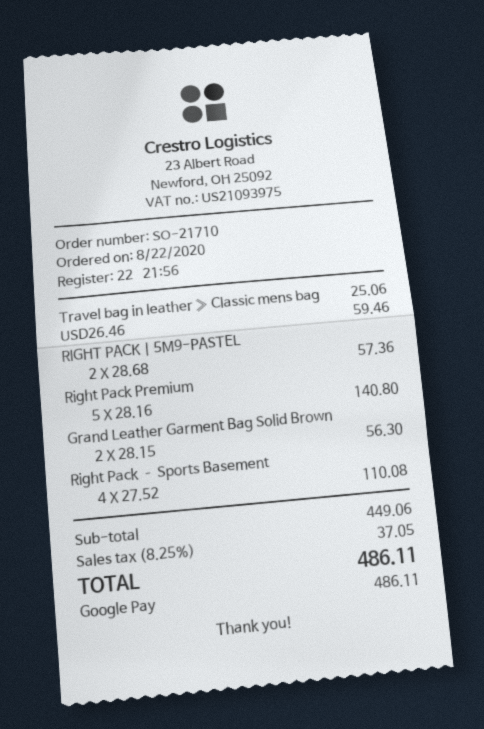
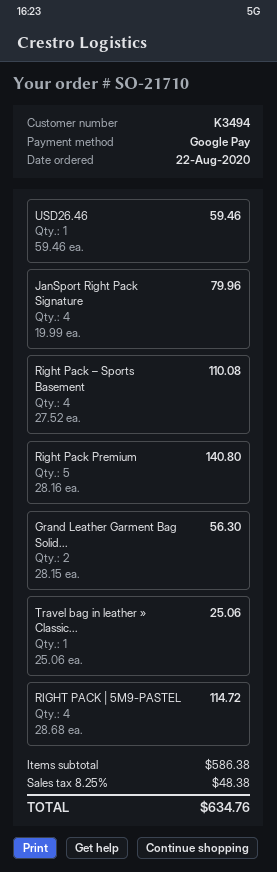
RIGHT PACK | 5M9-PASTEL: 2 x 28.68 = 57.36 -> 4 x 28.68 = 114.72
JanSport Right Pack Signature: none -> 4 x 19.99 = 79.96
subtotal: 449.06 -> 586.38
tax: 8.25% = 37.05 -> 8.25% = 48.38
total: 486.11 -> 634.76

